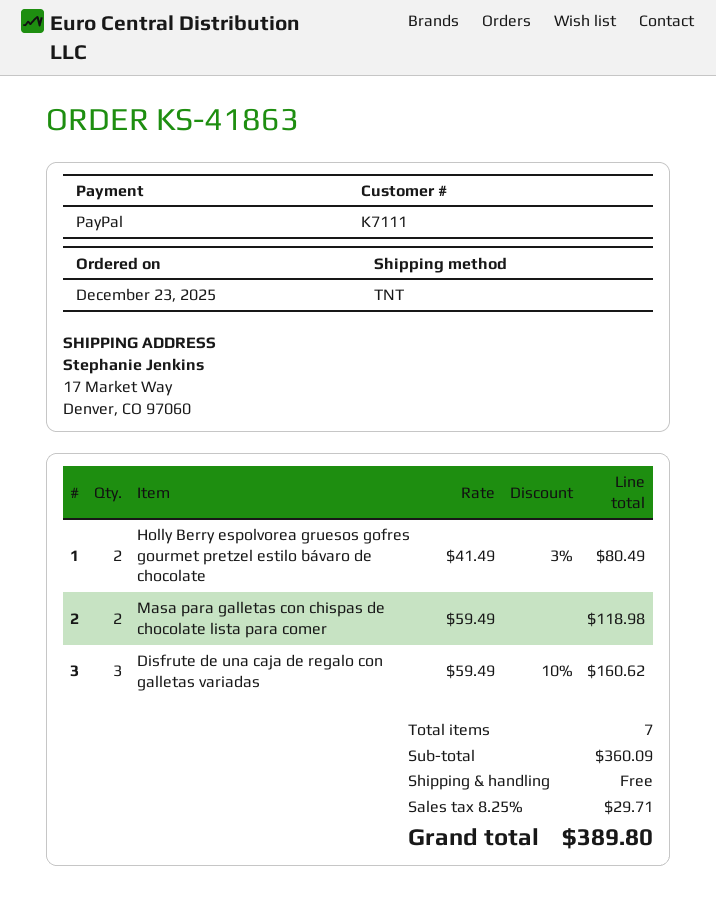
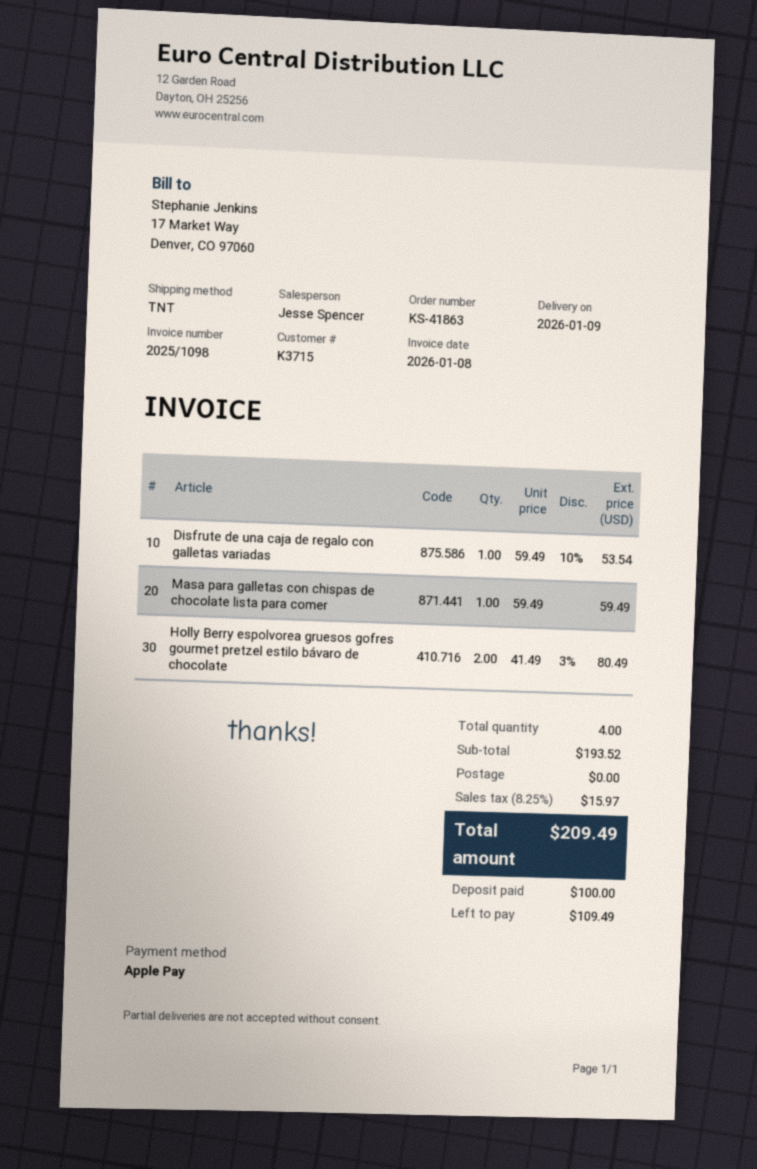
customer number: K7111 -> K3715
payment method: PayPal -> Apple Pay
Masa para galletas con chispas de chocolate lista para comer: 2 x 59.49 = 118.98 -> 1 x 59.49 = 59.49
Disfrute de una caja de regalo con galletas variadas: 3 x 59.49 - 10% = 160.62 -> 1 x 59.49 - 10% = 53.54
total quantity: 7 -> 4
subtotal: 360.09 -> 193.52
tax: 8.25% = 29.71 -> 8.25% = 15.97
total: 389.80 -> 209.49

